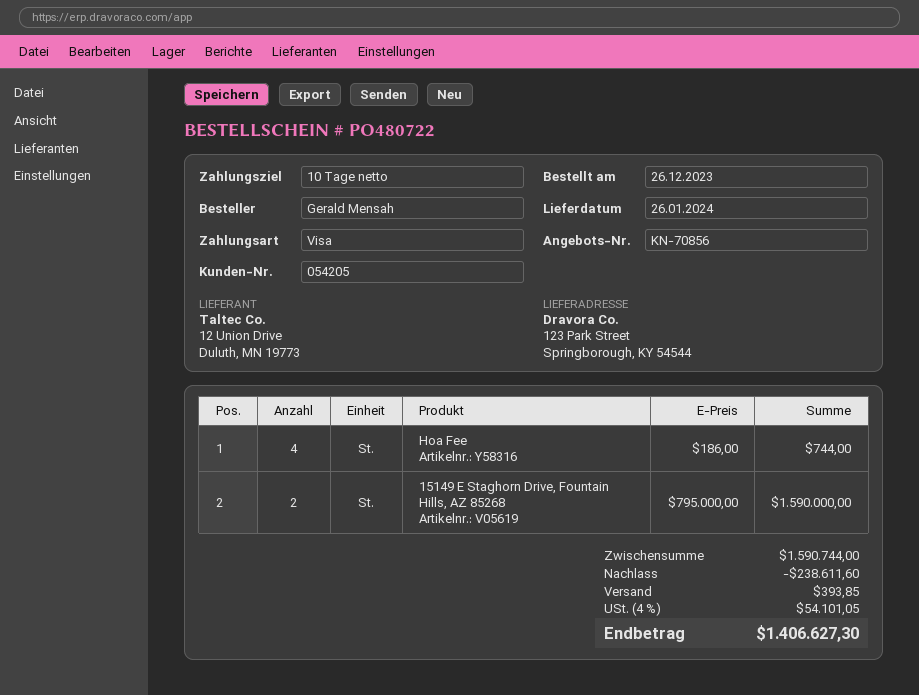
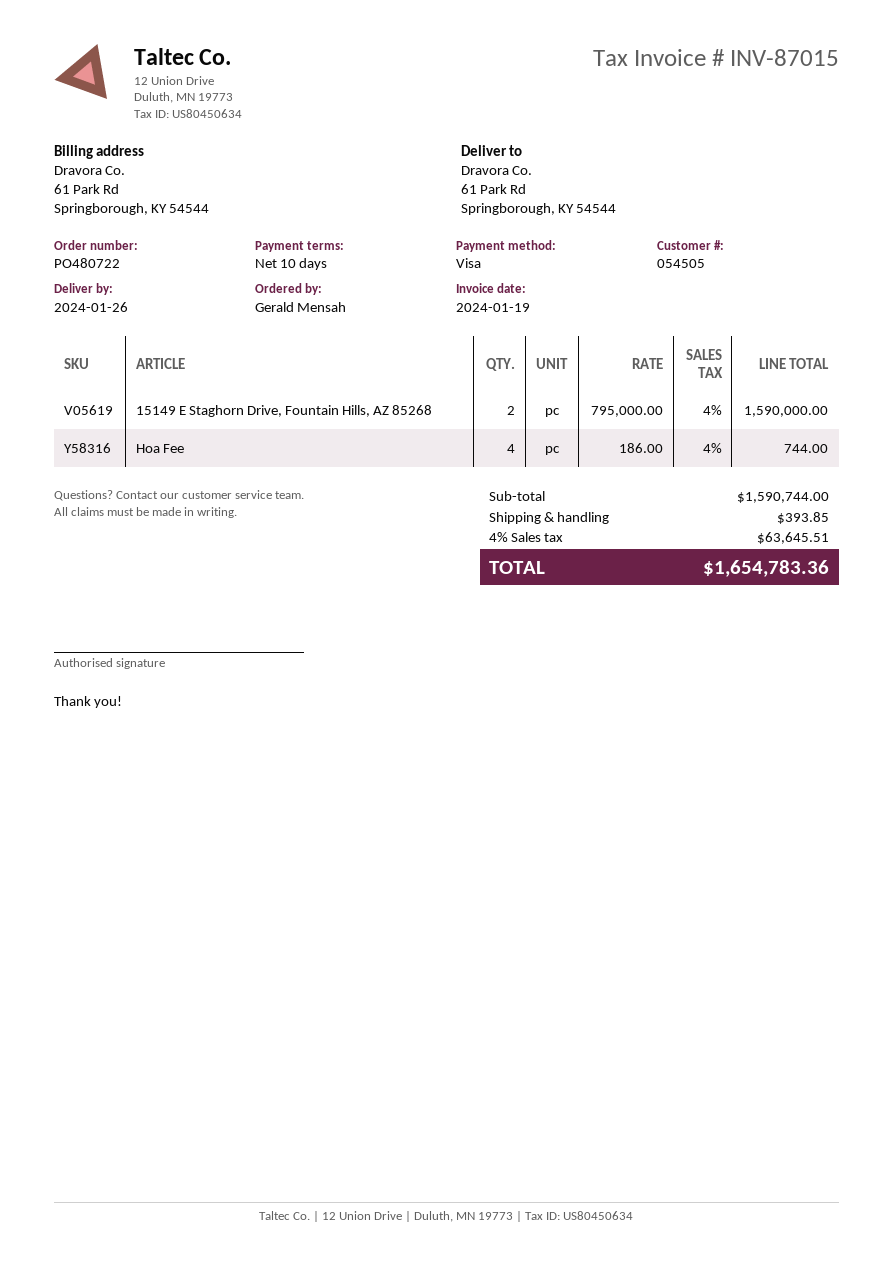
customer number: 054205 -> 054505
ship to: 123 Park Street, Springborough, KY 54544 -> 61 Park Rd, Springborough, KY 54544
discount: 238611.60 -> none
tax: 4% = 54101.05 -> 4% = 63645.51
total: 1406627.30 -> 1654783.36

